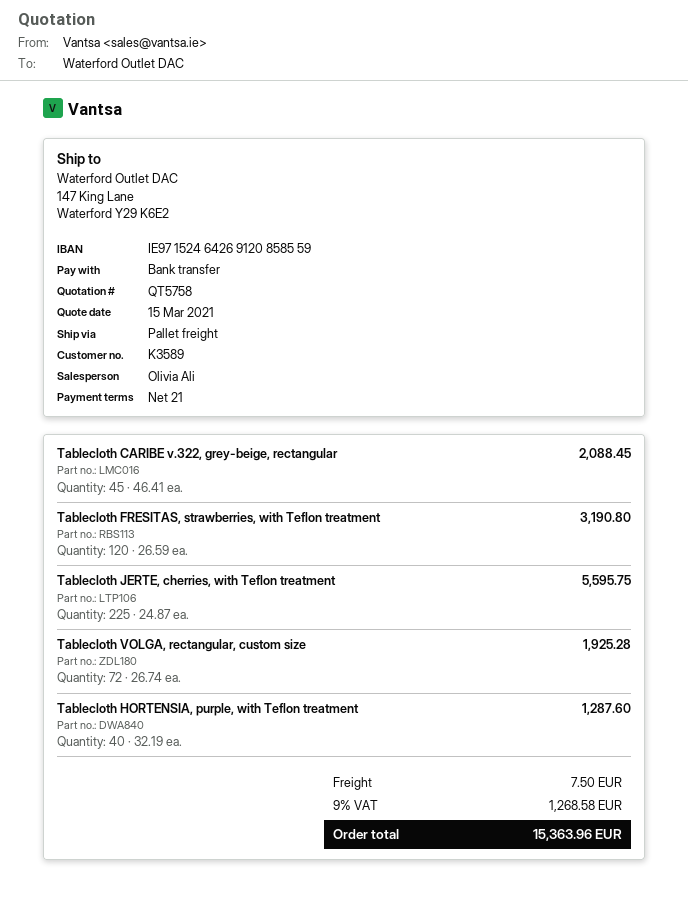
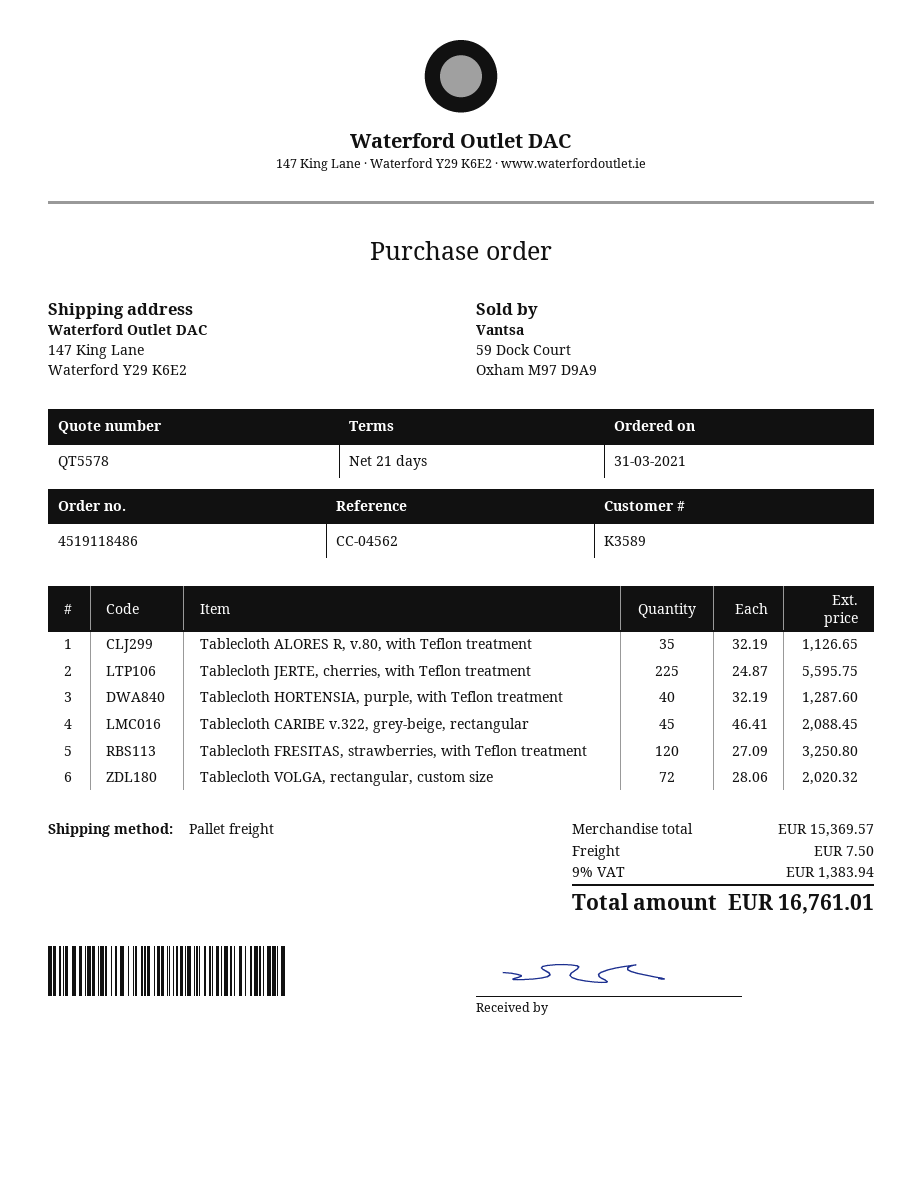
quote number: QT5758 -> QT5578
Tablecloth FRESITAS, strawberries, with Teflon treatment: 120 x 26.59 = 3190.80 -> 120 x 27.09 = 3250.80
Tablecloth VOLGA, rectangular, custom size: 72 x 26.74 = 1925.28 -> 72 x 28.06 = 2020.32
Tablecloth ALORES R, v.80, with Teflon treatment: none -> 35 x 32.19 = 1126.65
tax: 9% = 1268.58 -> 9% = 1383.94
total: 15363.96 -> 16761.01

